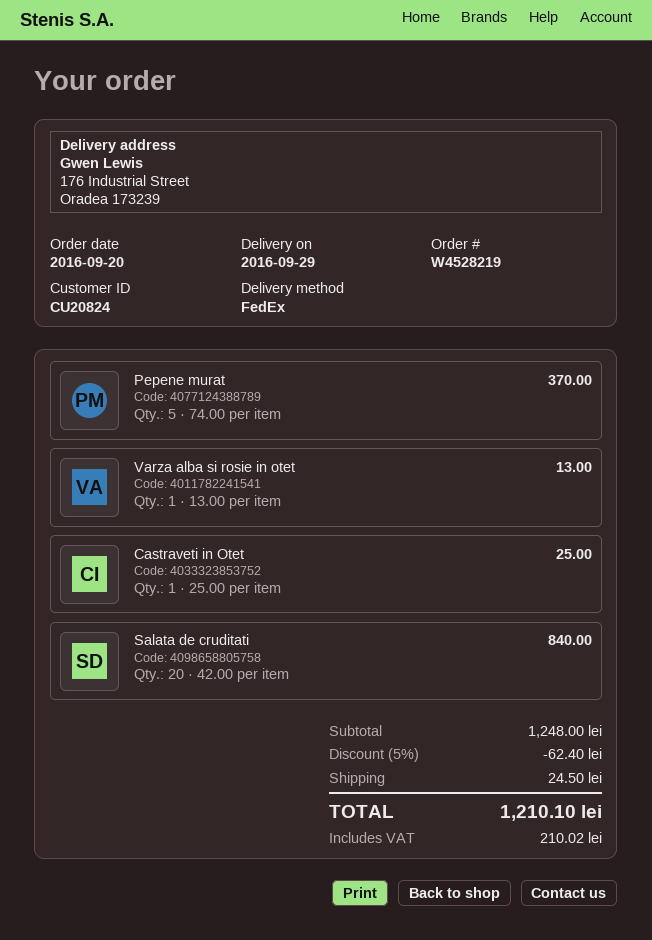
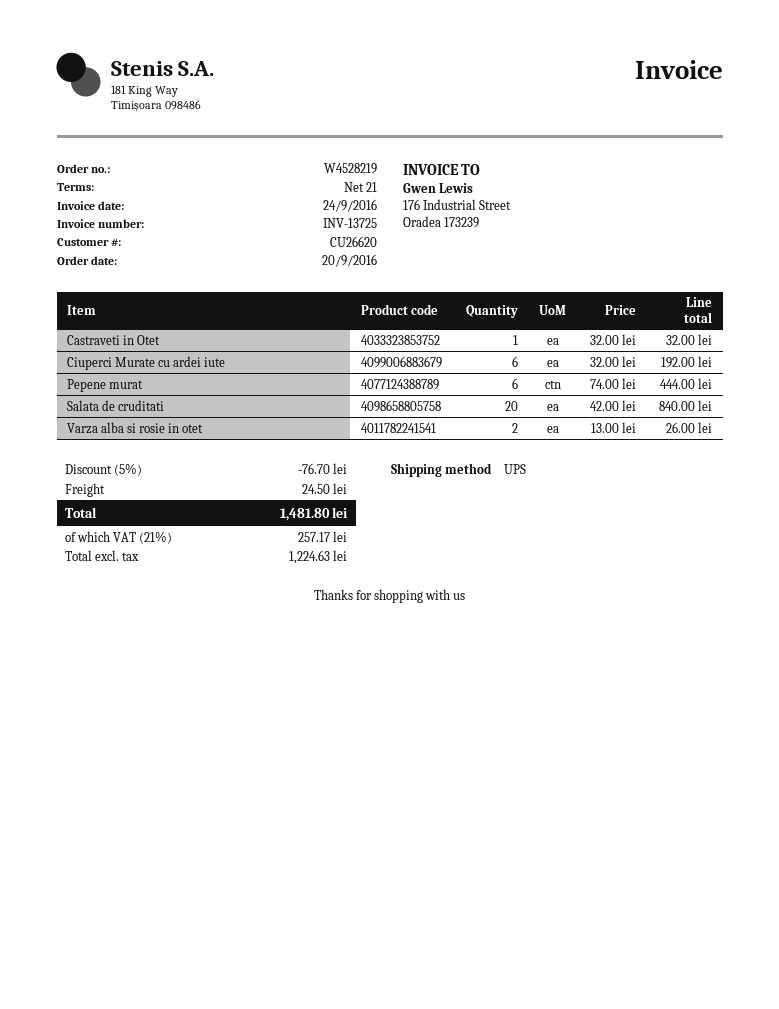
customer number: CU20824 -> CU26620
shipping method: FedEx -> UPS
Pepene murat: 5 x 74.00 = 370.00 -> 6 x 74.00 = 444.00
Varza alba si rosie in otet: 1 x 13.00 = 13.00 -> 2 x 13.00 = 26.00
Castraveti in Otet: 1 x 25.00 = 25.00 -> 1 x 32.00 = 32.00
Ciuperci Murate cu ardei iute: none -> 6 x 32.00 = 192.00
discount: 5% = 62.40 -> 5% = 76.70
tax: 210.02 -> 257.17
total: 1210.10 -> 1481.80

